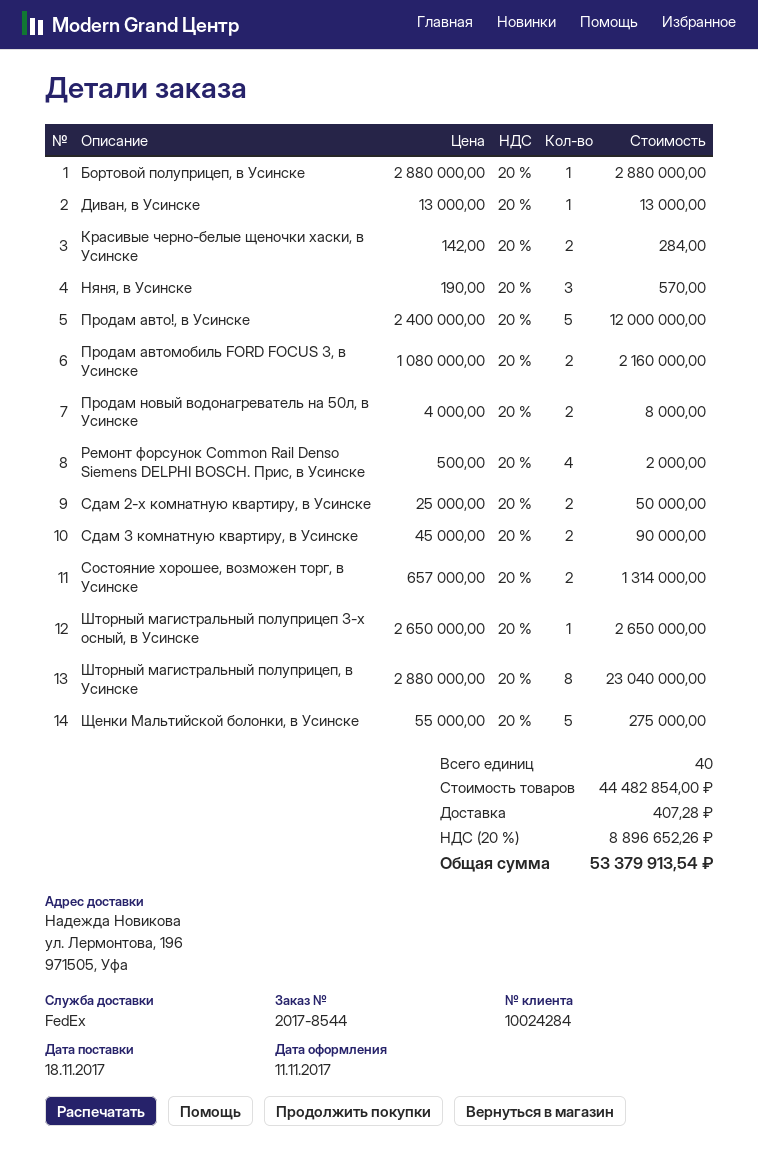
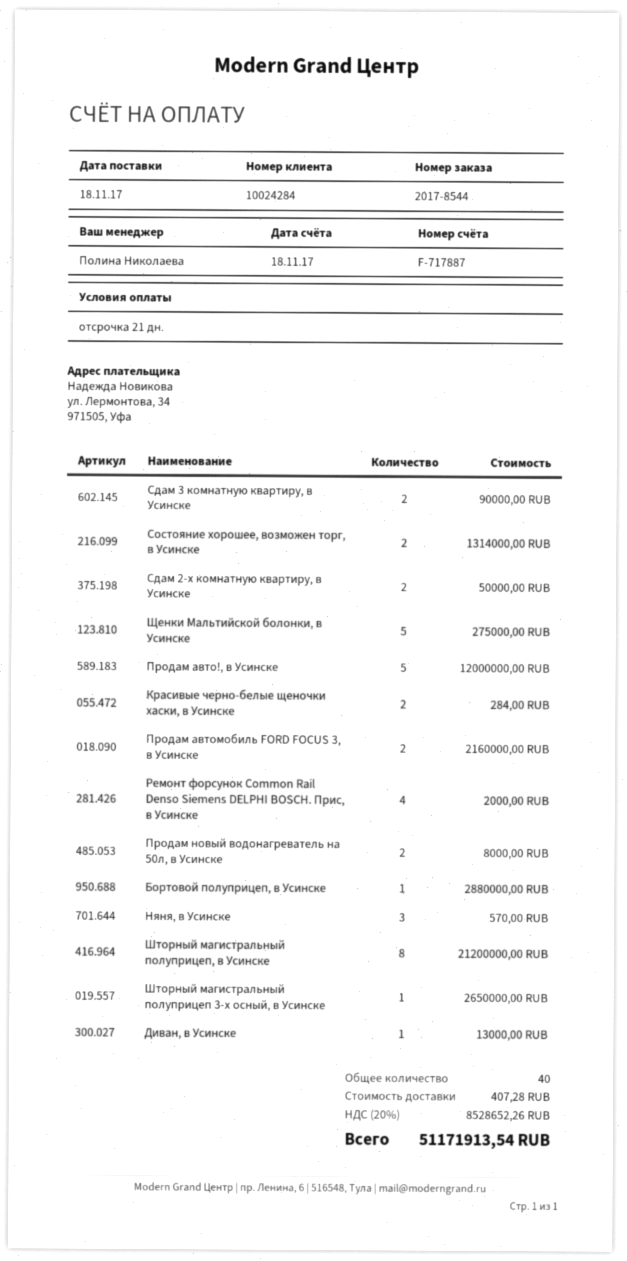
Шторный магистральный полуприцеп, в Усинске: 8 for 23040000.00 -> 8 for 21200000.00
tax: 20% = 8896652.26 -> 20% = 8528652.26
total: 53379913.54 -> 51171913.54

